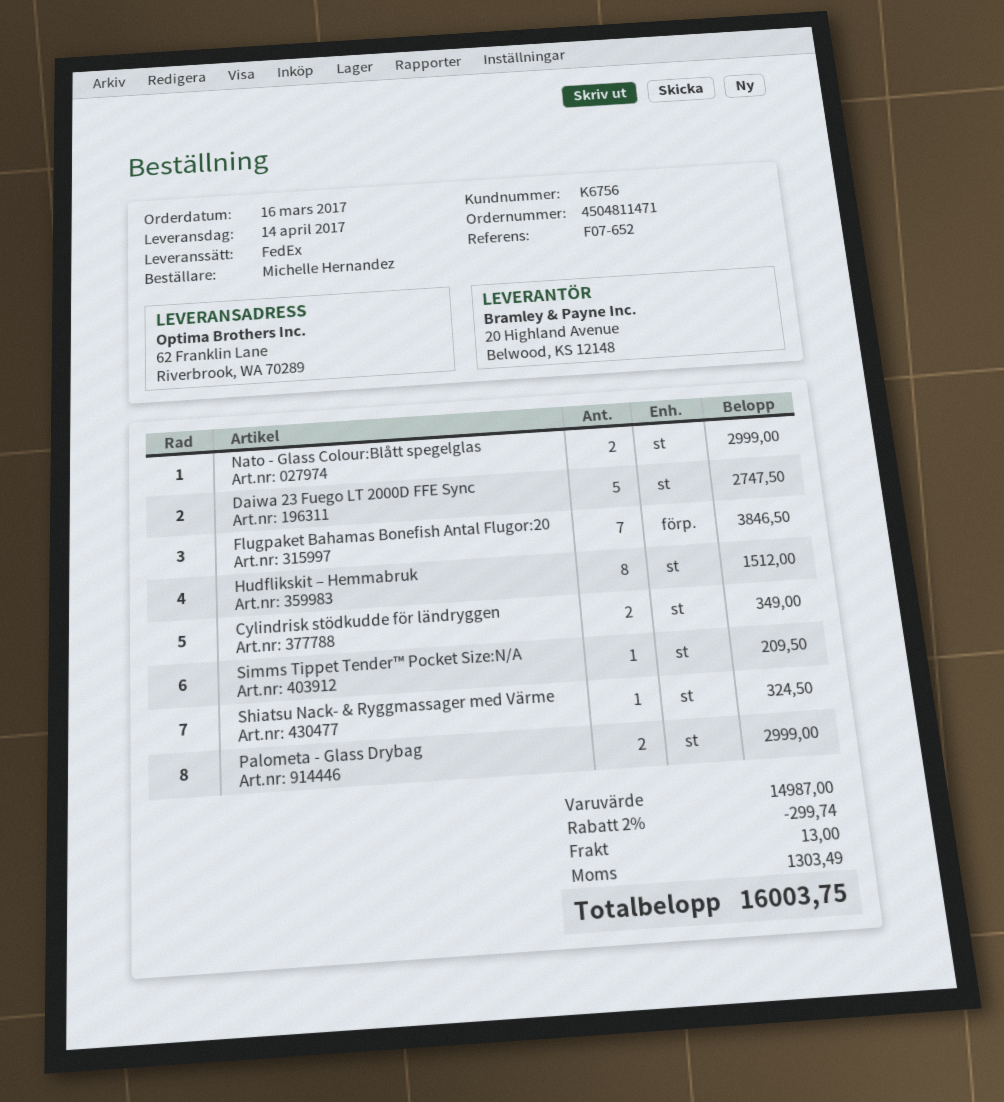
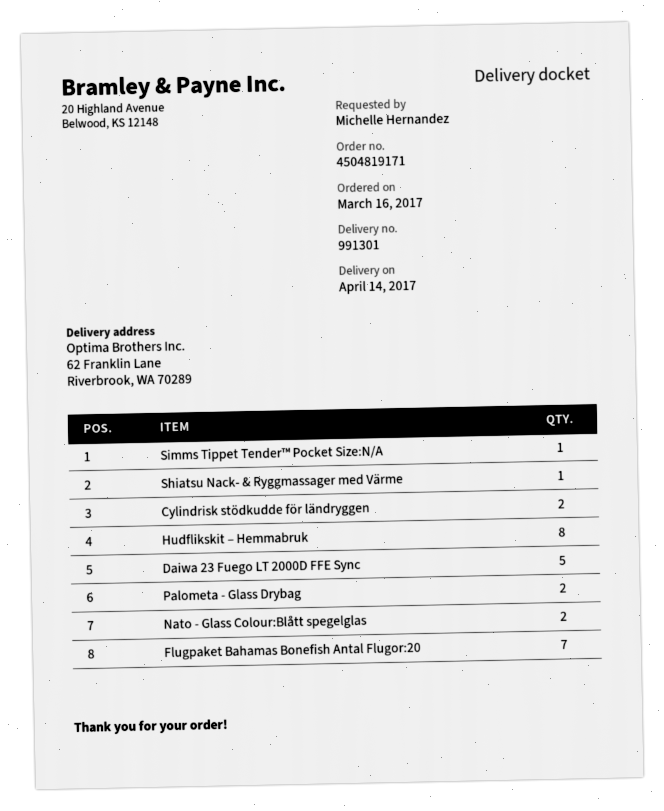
order number: 4504811471 -> 4504819171

